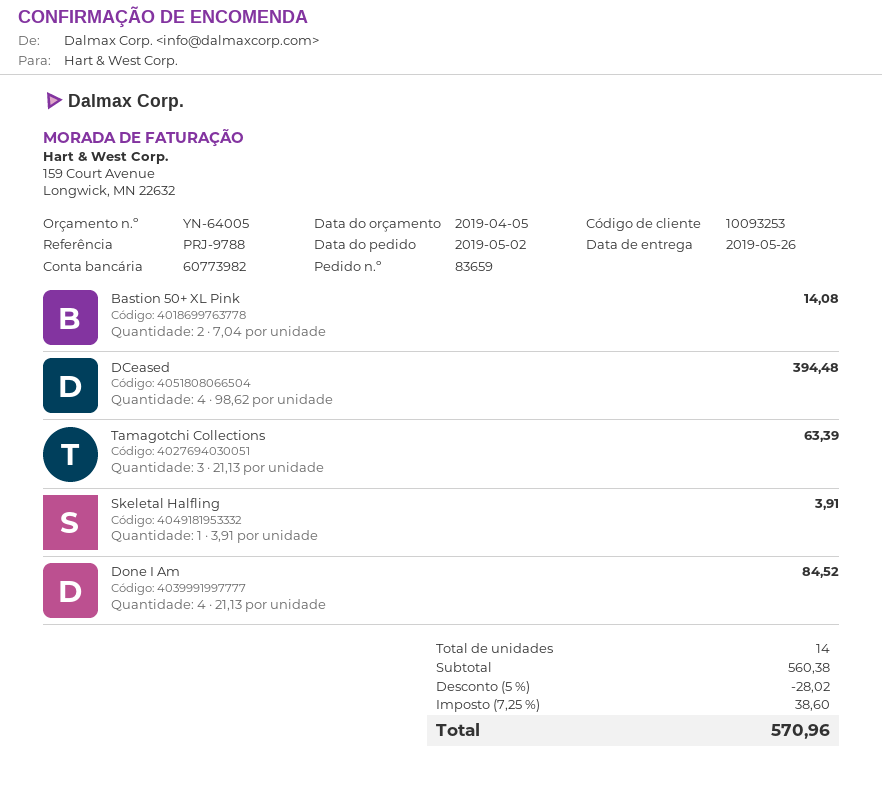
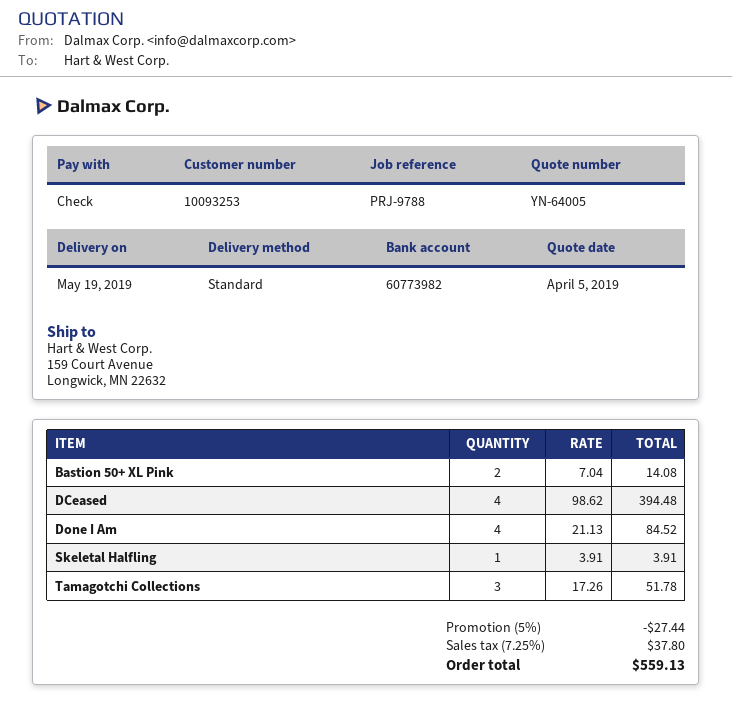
delivery date: 2019-05-26 -> 2019-05-19
Tamagotchi Collections: 3 x 21.13 = 63.39 -> 3 x 17.26 = 51.78
discount: 5% = 28.02 -> 5% = 27.44
tax: 7.25% = 38.60 -> 7.25% = 37.80
total: 570.96 -> 559.13

